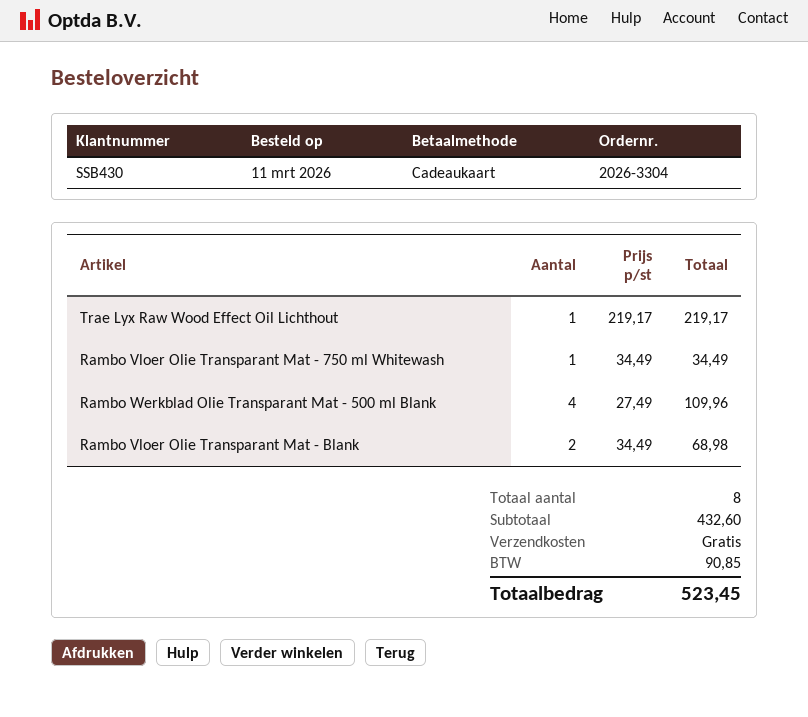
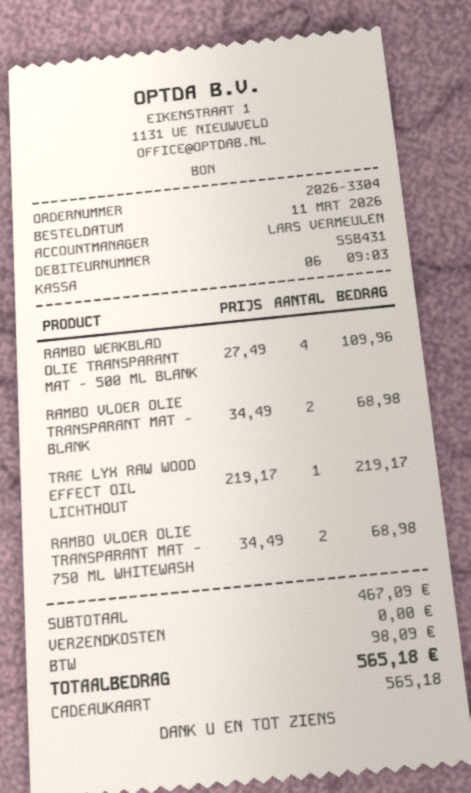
customer number: SSB430 -> SSB431
Rambo Vloer Olie Transparant Mat - 750 ml Whitewash: 1 x 34.49 = 34.49 -> 2 x 34.49 = 68.98
subtotal: 432.60 -> 467.09
tax: 90.85 -> 98.09
total: 523.45 -> 565.18

